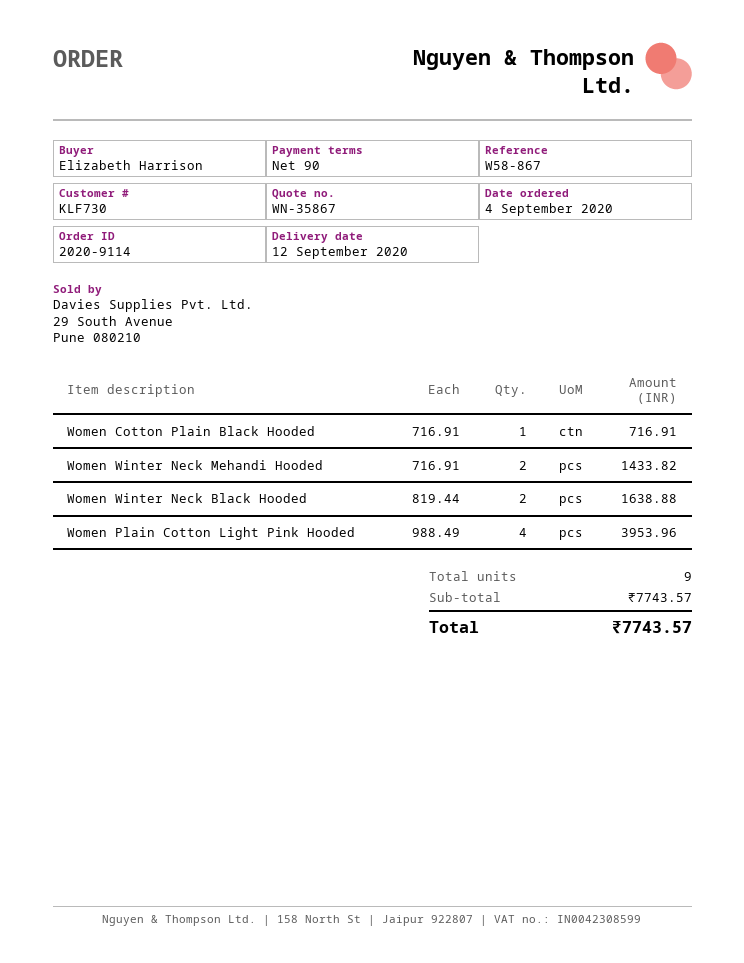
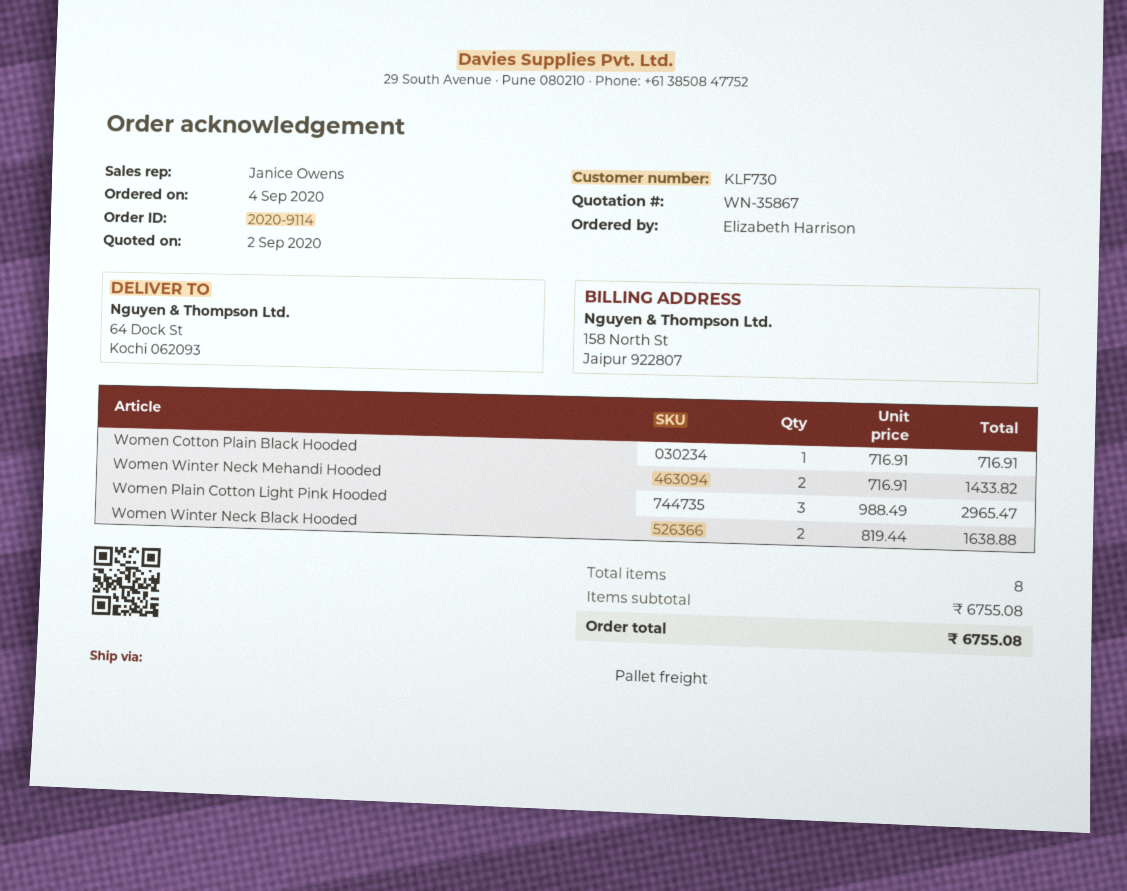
Women Plain Cotton Light Pink Hooded: 4 x 988.49 = 3953.96 -> 3 x 988.49 = 2965.47
total quantity: 9 -> 8
subtotal: 7743.57 -> 6755.08
total: 7743.57 -> 6755.08

